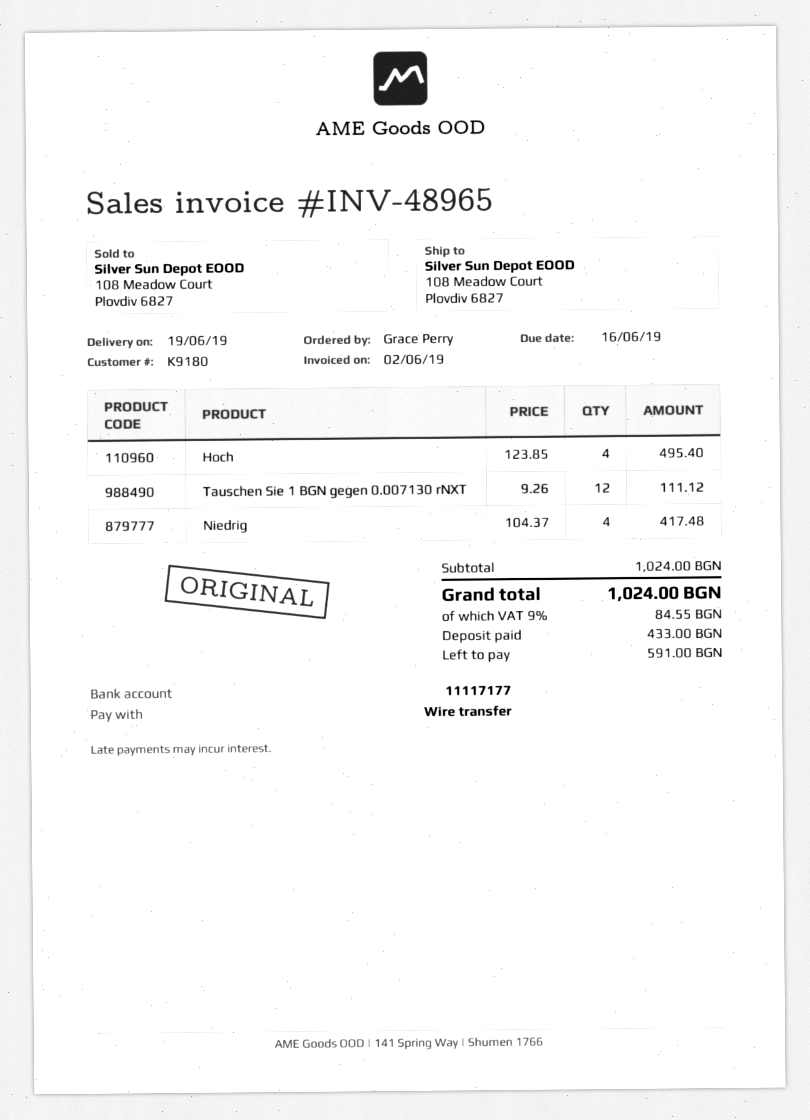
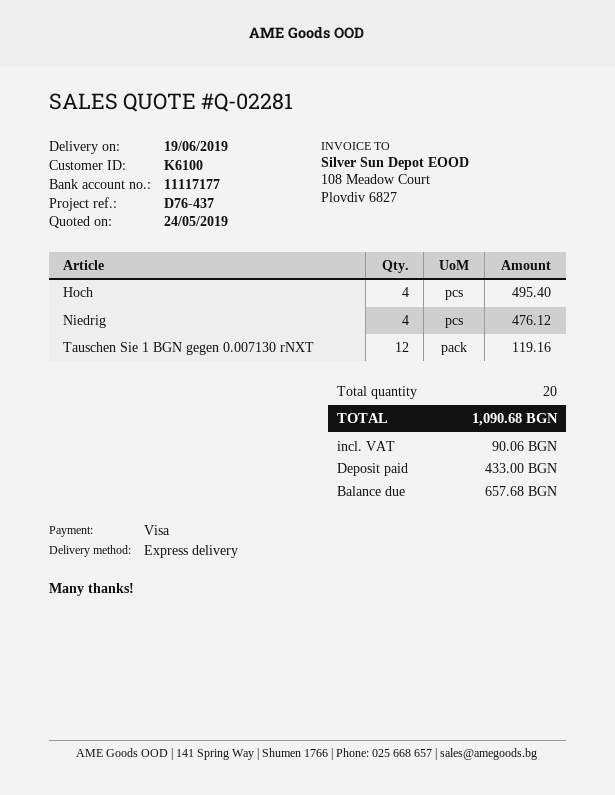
customer number: K9180 -> K6100
payment method: bank transfer -> Visa
Tauschen Sie 1 BGN gegen 0.007130 rNXT: 12 for 111.12 -> 12 for 119.16
Niedrig: 4 for 417.48 -> 4 for 476.12
tax: 84.55 -> 90.06
total: 1024.00 -> 1090.68
balance: 591.00 -> 657.68

